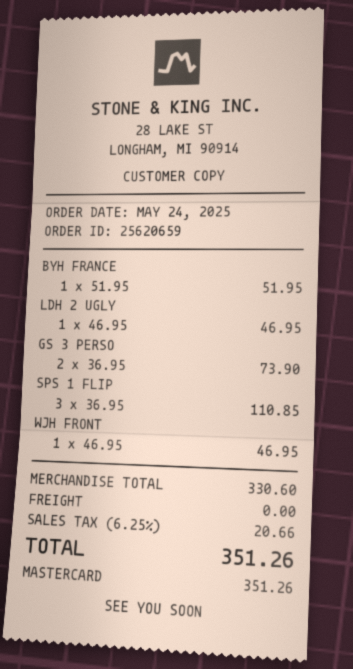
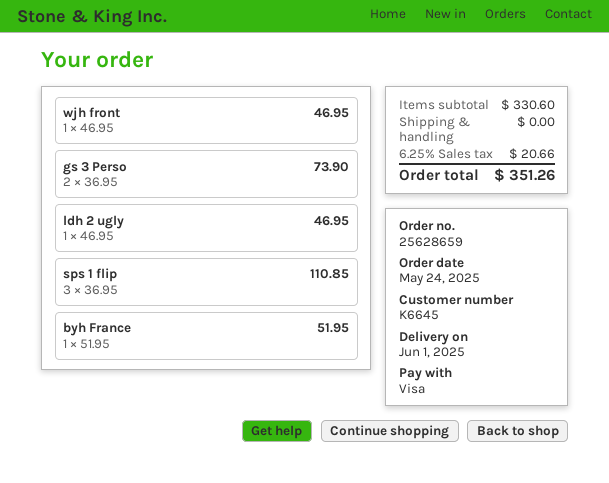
order number: 25620659 -> 25628659
payment method: Mastercard -> Visa

